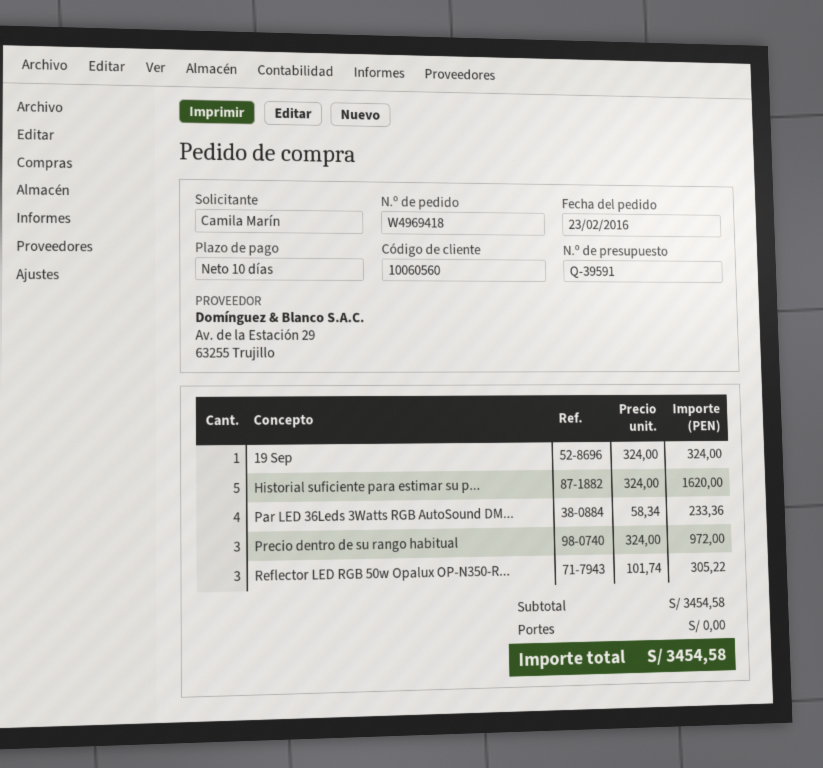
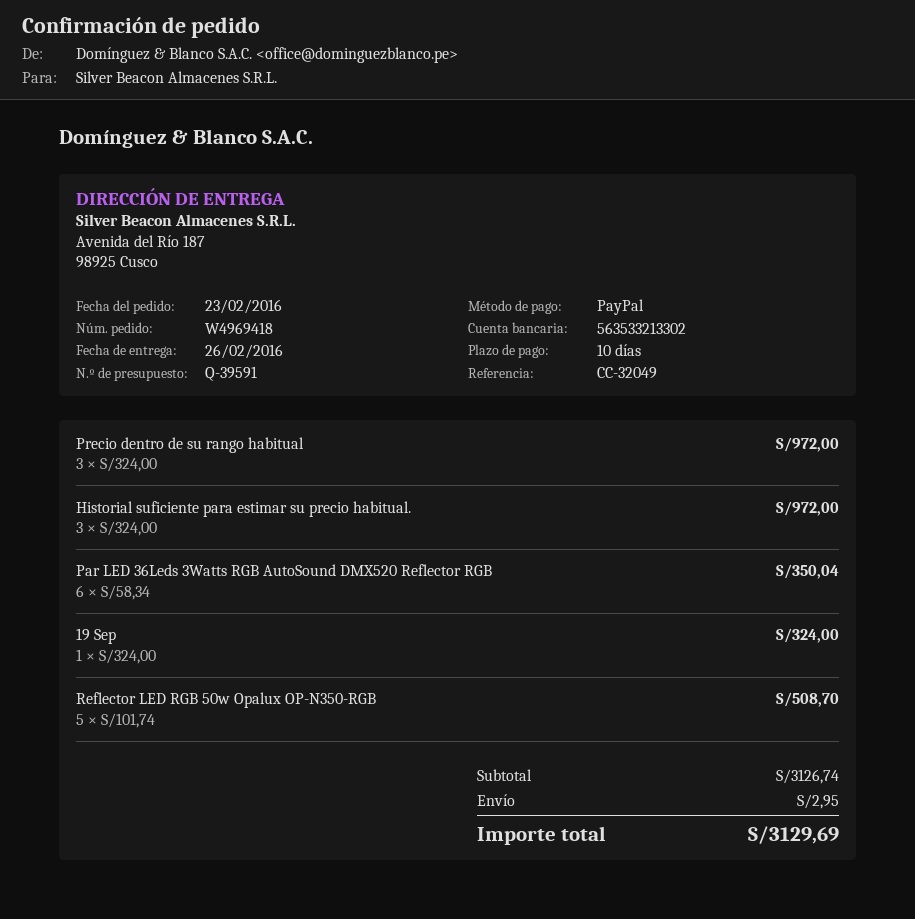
Historial suficiente para estimar su p...: 5 x 324.00 = 1620.00 -> 3 x 324.00 = 972.00
Par LED 36Leds 3Watts RGB AutoSound DM...: 4 x 58.34 = 233.36 -> 6 x 58.34 = 350.04
Reflector LED RGB 50w Opalux OP-N350-R...: 3 x 101.74 = 305.22 -> 5 x 101.74 = 508.70
subtotal: 3454.58 -> 3126.74
shipping: 0.00 -> 2.95
total: 3454.58 -> 3129.69

